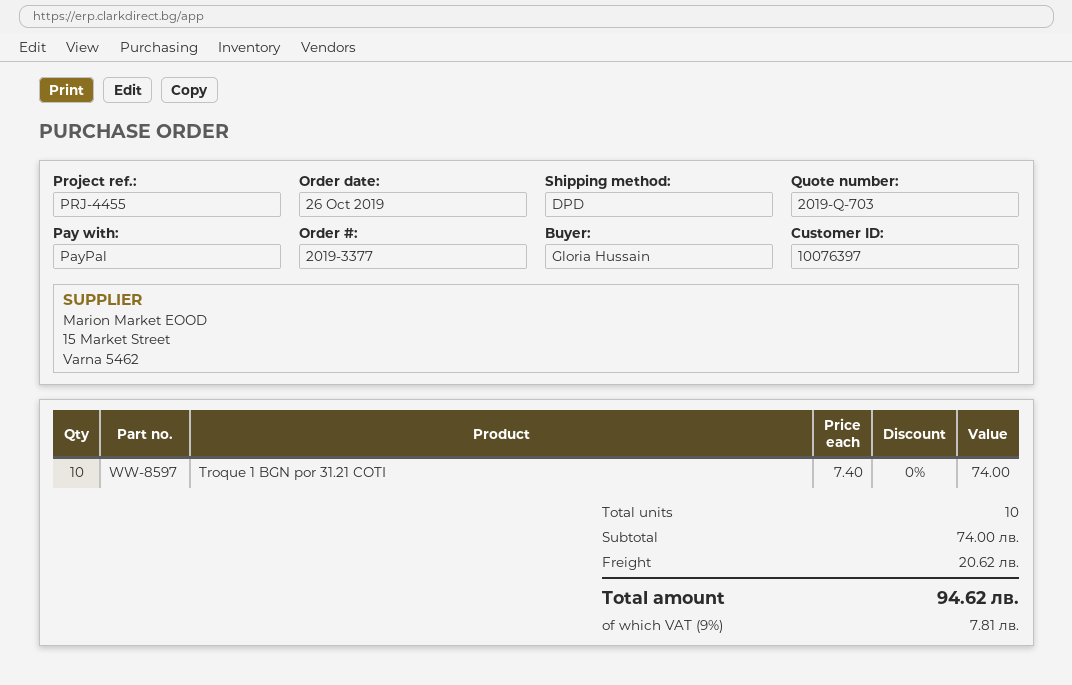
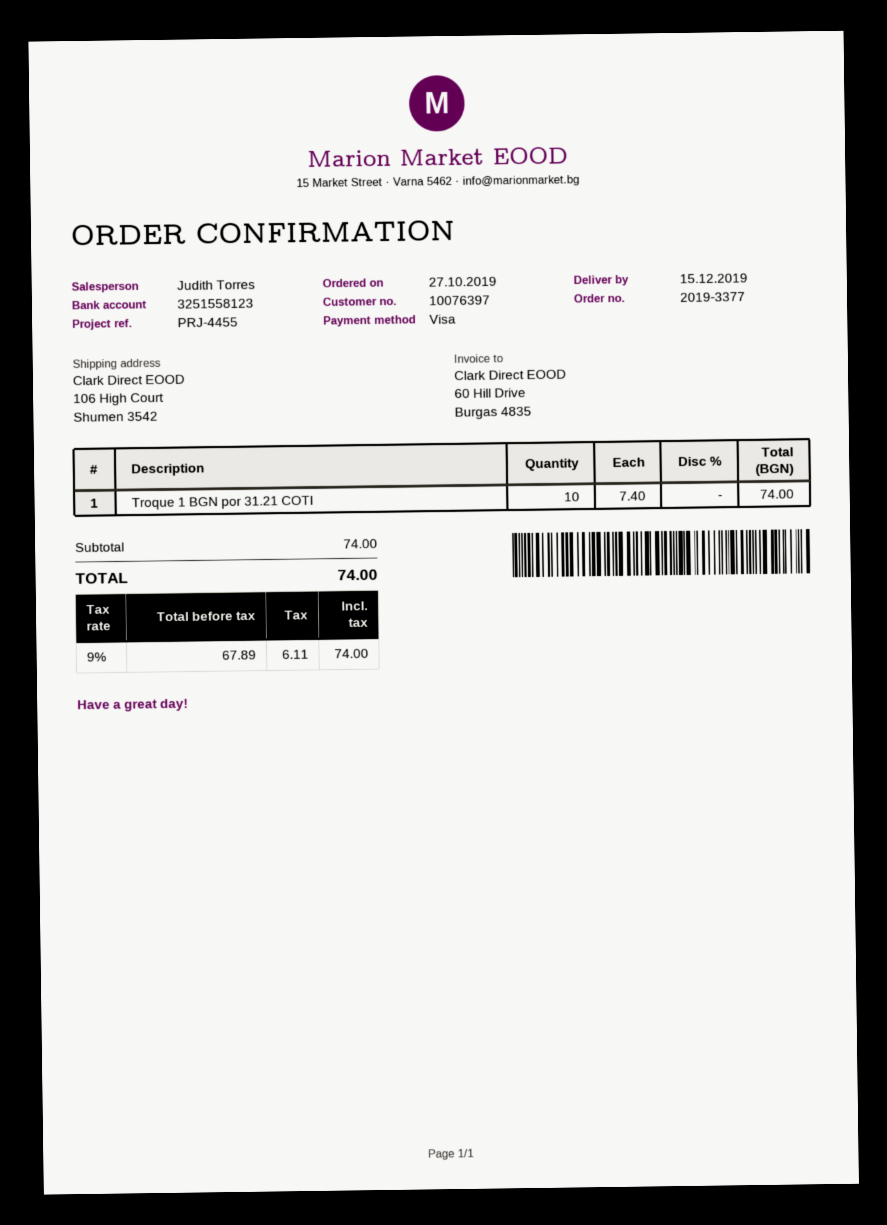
order date: 2019-10-26 -> 2019-10-27
payment method: PayPal -> Visa
shipping: 20.62 -> none
tax: 9% = 7.81 -> 9% = 6.11
total: 94.62 -> 74.00

